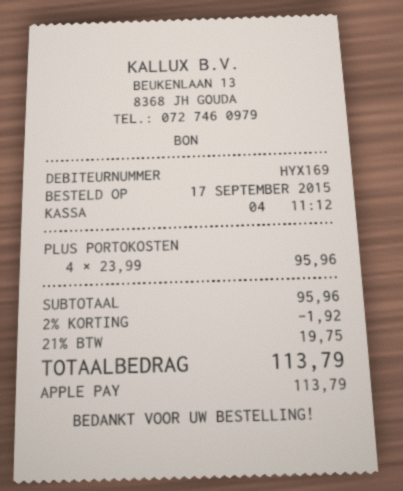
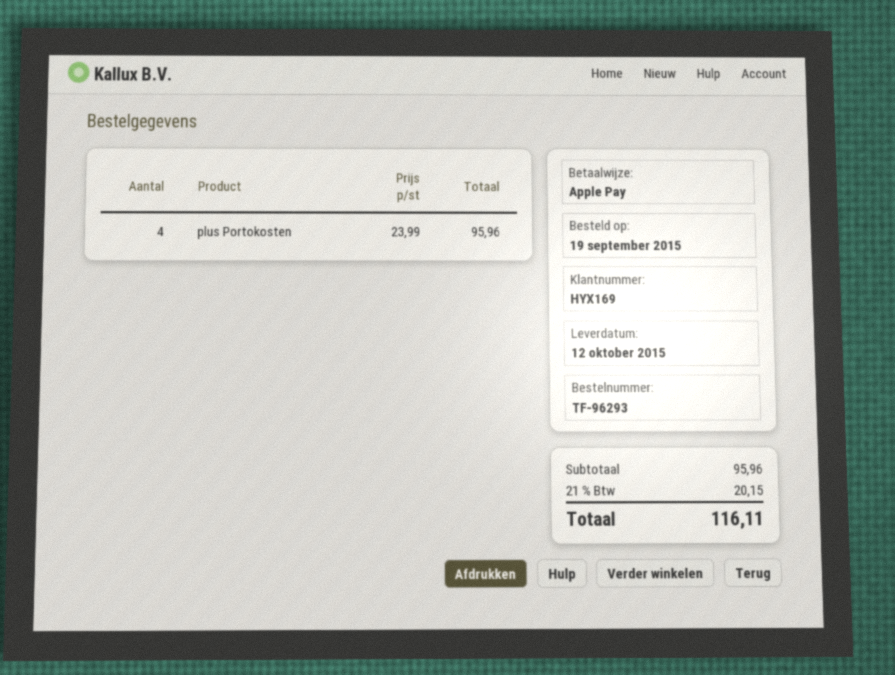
order date: 2015-09-17 -> 2015-09-19
discount: 2% = 1.92 -> none
tax: 21% = 19.75 -> 21% = 20.15
total: 113.79 -> 116.11

